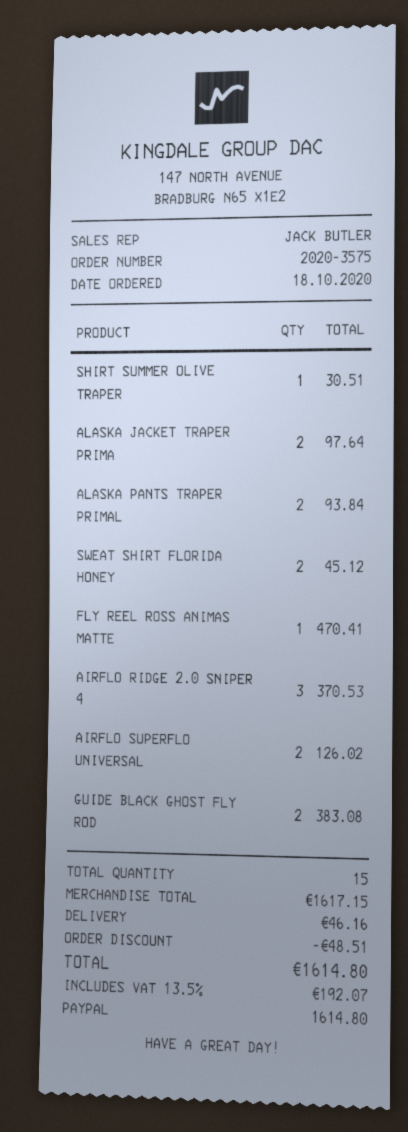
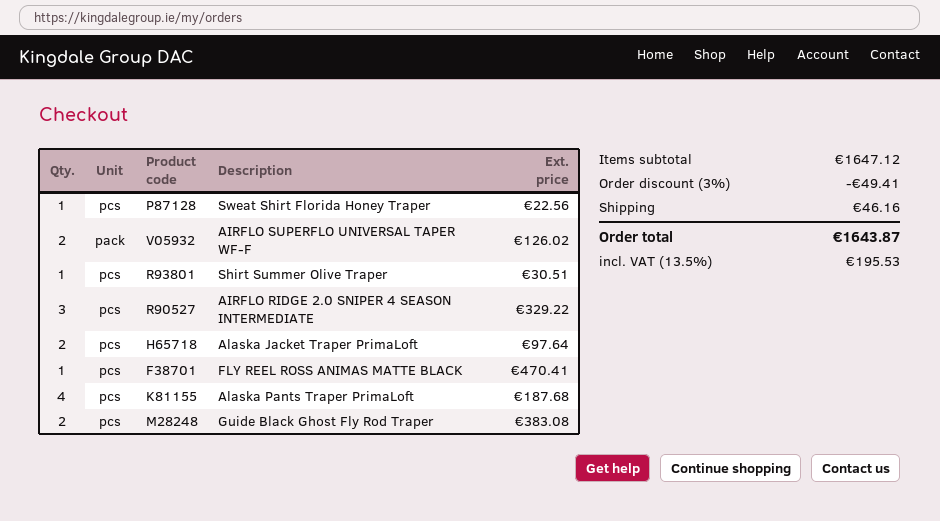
ALASKA PANTS TRAPER PRIMAL: 2 for 93.84 -> 4 for 187.68
SWEAT SHIRT FLORIDA HONEY: 2 for 45.12 -> 1 for 22.56
AIRFLO RIDGE 2.0 SNIPER 4: 3 for 370.53 -> 3 for 329.22
subtotal: 1617.15 -> 1647.12
discount: 48.51 -> 49.41
tax: 13.5% = 192.07 -> 13.5% = 195.53
total: 1614.80 -> 1643.87

